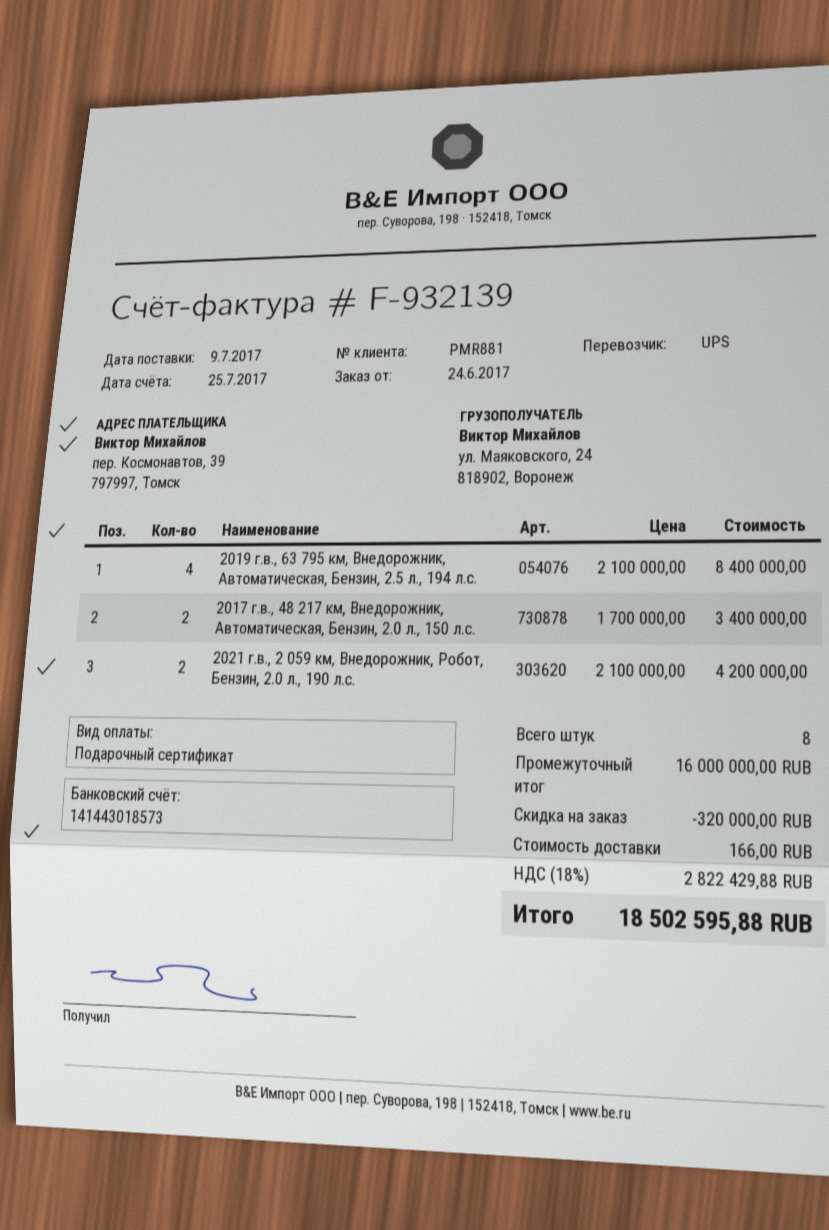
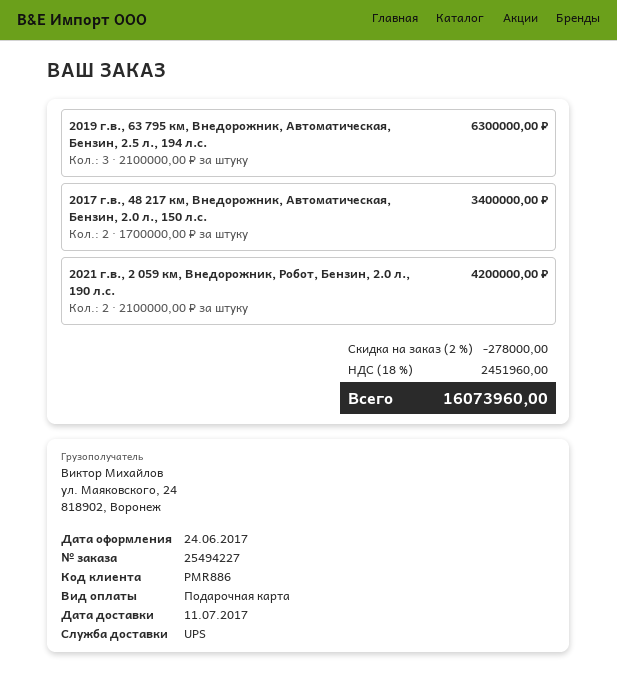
delivery date: 2017-07-09 -> 2017-07-11
customer number: PMR881 -> PMR886
2019 г.в., 63 795 км, Внедорожник, Автоматическая, Бензин, 2.5 л., 194 л.с.: 4 x 2100000.00 = 8400000.00 -> 3 x 2100000.00 = 6300000.00
discount: 320000.00 -> 278000.00
shipping: 166.00 -> none
tax: 18% = 2822429.88 -> 18% = 2451960.00
total: 18502595.88 -> 16073960.00

